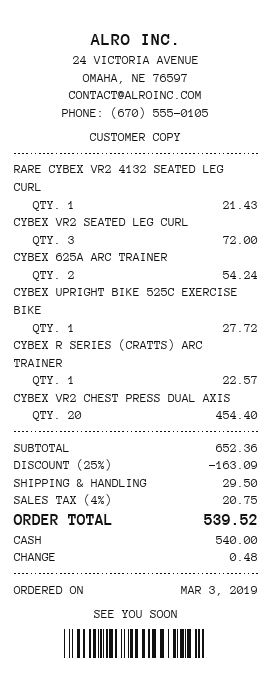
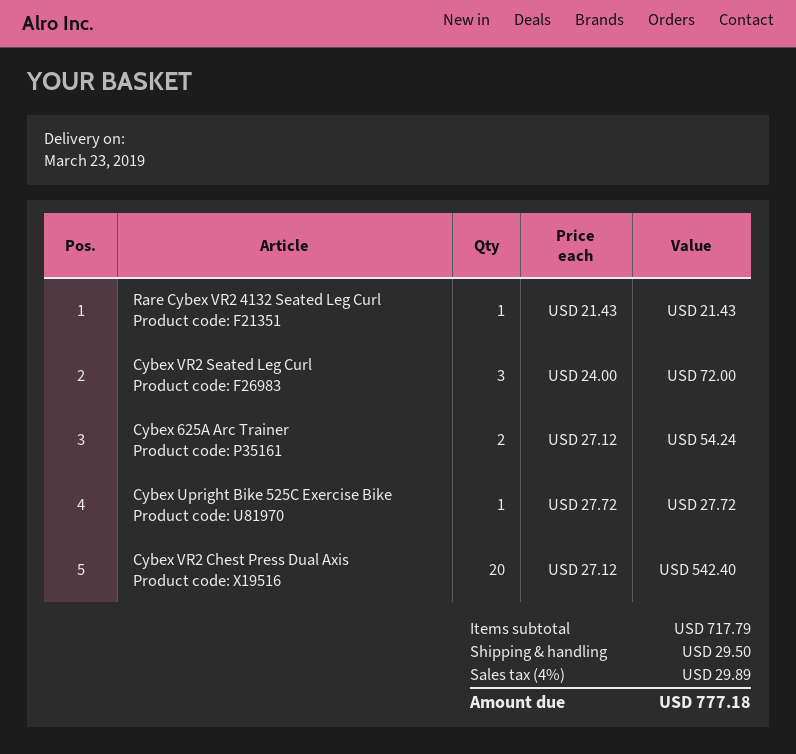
CYBEX R SERIES (CRATTS) ARC TRAINER: 1 for 22.57 -> none
CYBEX VR2 CHEST PRESS DUAL AXIS: 20 for 454.40 -> 20 for 542.40
subtotal: 652.36 -> 717.79
discount: 25% = 163.09 -> none
tax: 4% = 20.75 -> 4% = 29.89
total: 539.52 -> 777.18

